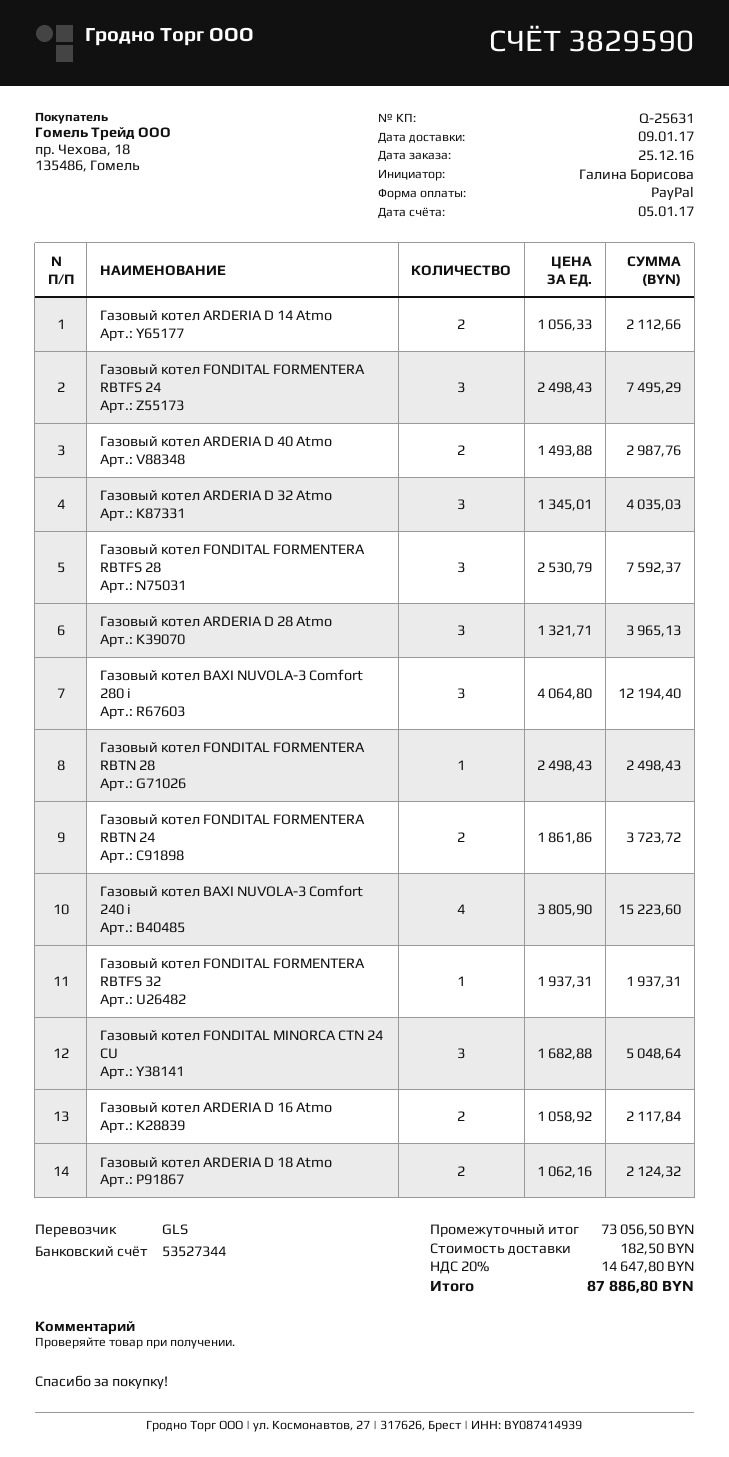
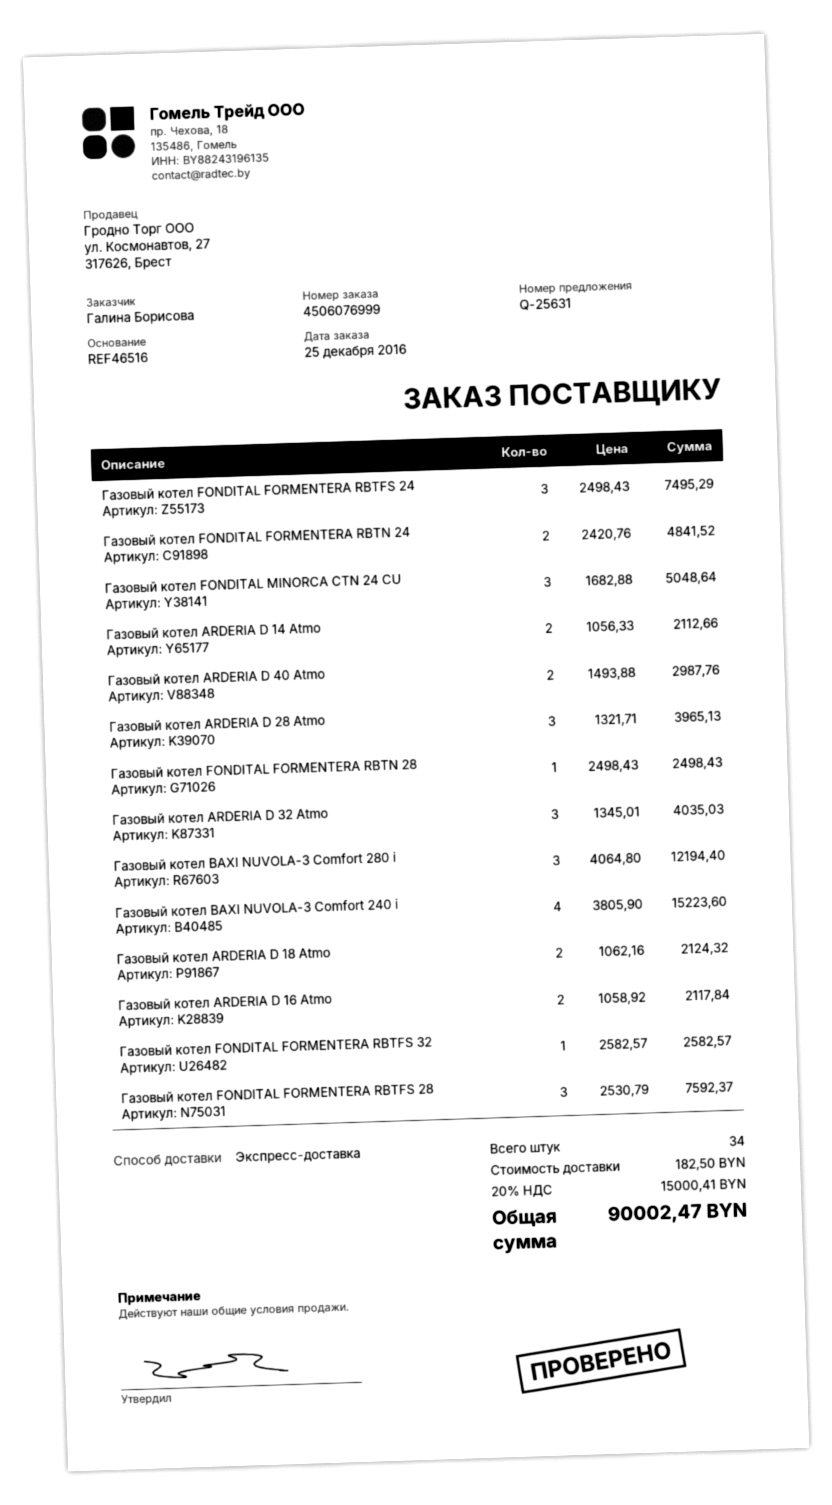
shipping method: GLS -> express
Газовый котел FONDITAL FORMENTERA RBTN 24: 2 x 1861.86 = 3723.72 -> 2 x 2420.76 = 4841.52
Газовый котел FONDITAL FORMENTERA RBTFS 32: 1 x 1937.31 = 1937.31 -> 1 x 2582.57 = 2582.57
tax: 20% = 14647.80 -> 20% = 15000.41
total: 87886.80 -> 90002.47

